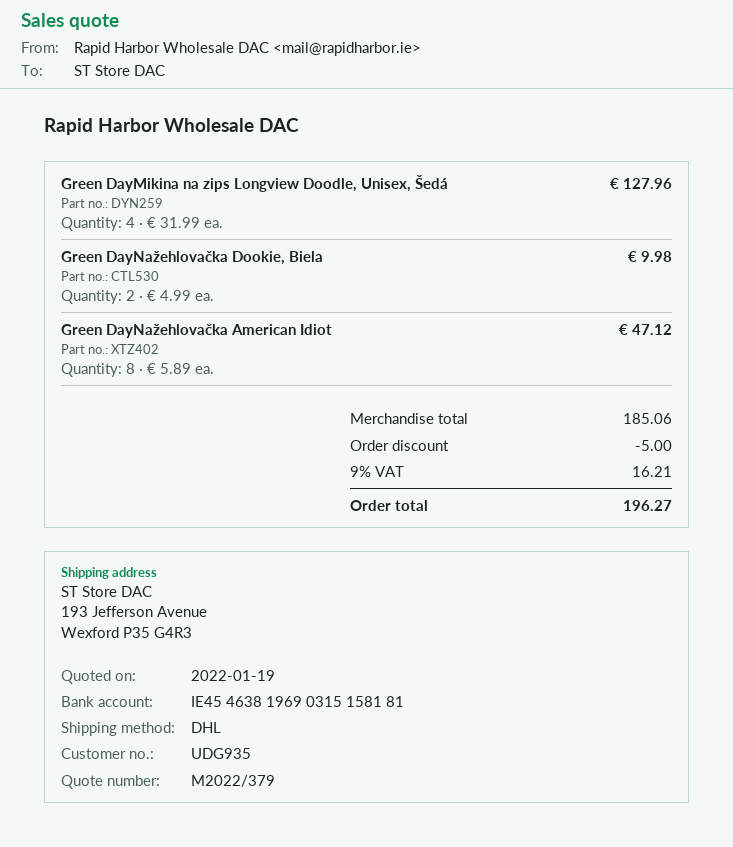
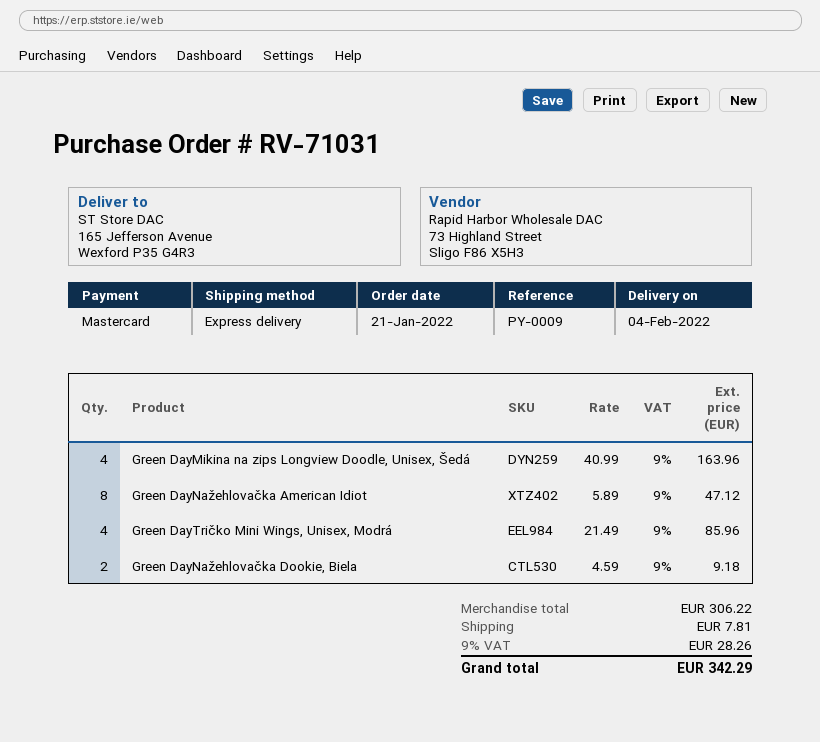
shipping method: DHL -> express
ship to: 193 Jefferson Avenue, Wexford P35 G4R3 -> 165 Jefferson Avenue, Wexford P35 G4R3
Green DayMikina na zips Longview Doodle, Unisex, Šedá: 4 x 31.99 = 127.96 -> 4 x 40.99 = 163.96
Green DayNažehlovačka Dookie, Biela: 2 x 4.99 = 9.98 -> 2 x 4.59 = 9.18
Green DayTričko Mini Wings, Unisex, Modrá: none -> 4 x 21.49 = 85.96
subtotal: 185.06 -> 306.22
discount: 5.00 -> none
shipping: none -> 7.81
tax: 9% = 16.21 -> 9% = 28.26
total: 196.27 -> 342.29

